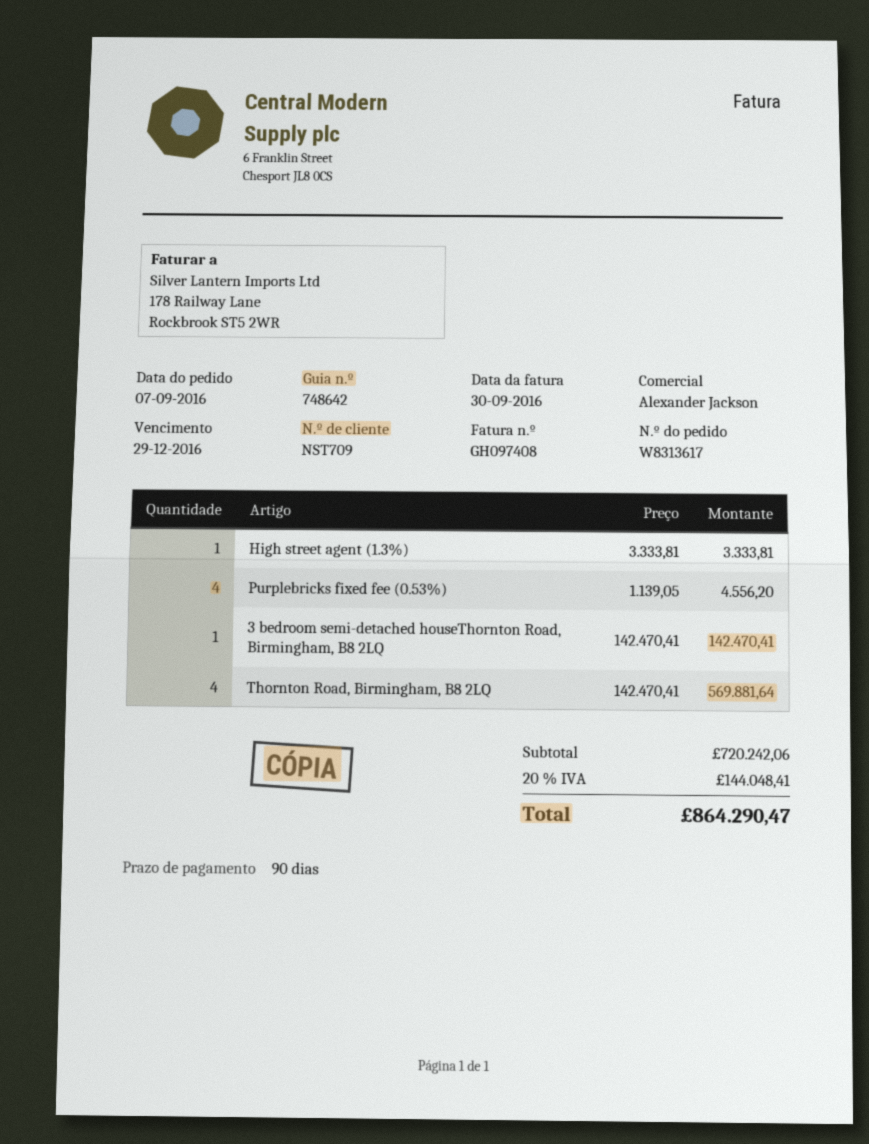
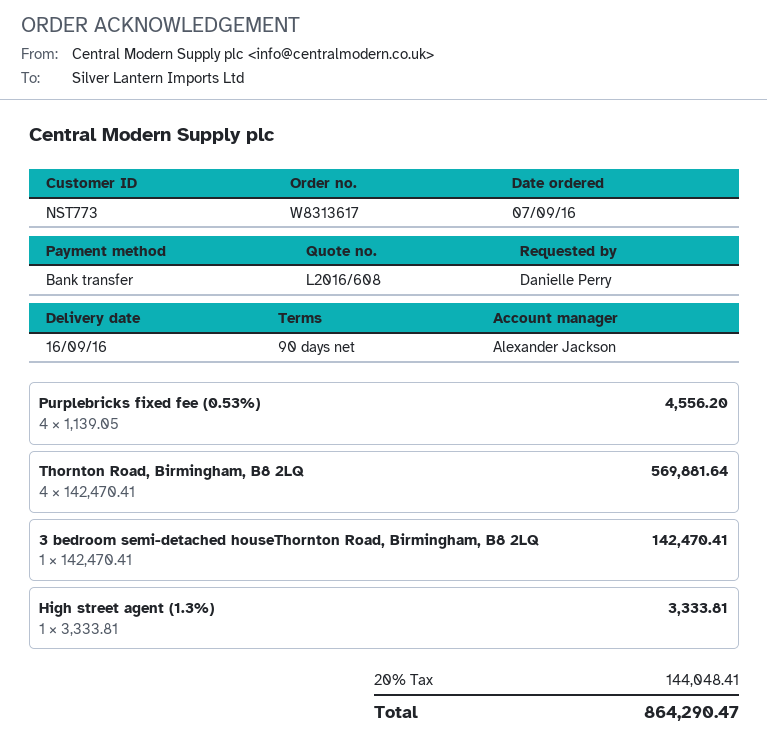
customer number: NST709 -> NST773

